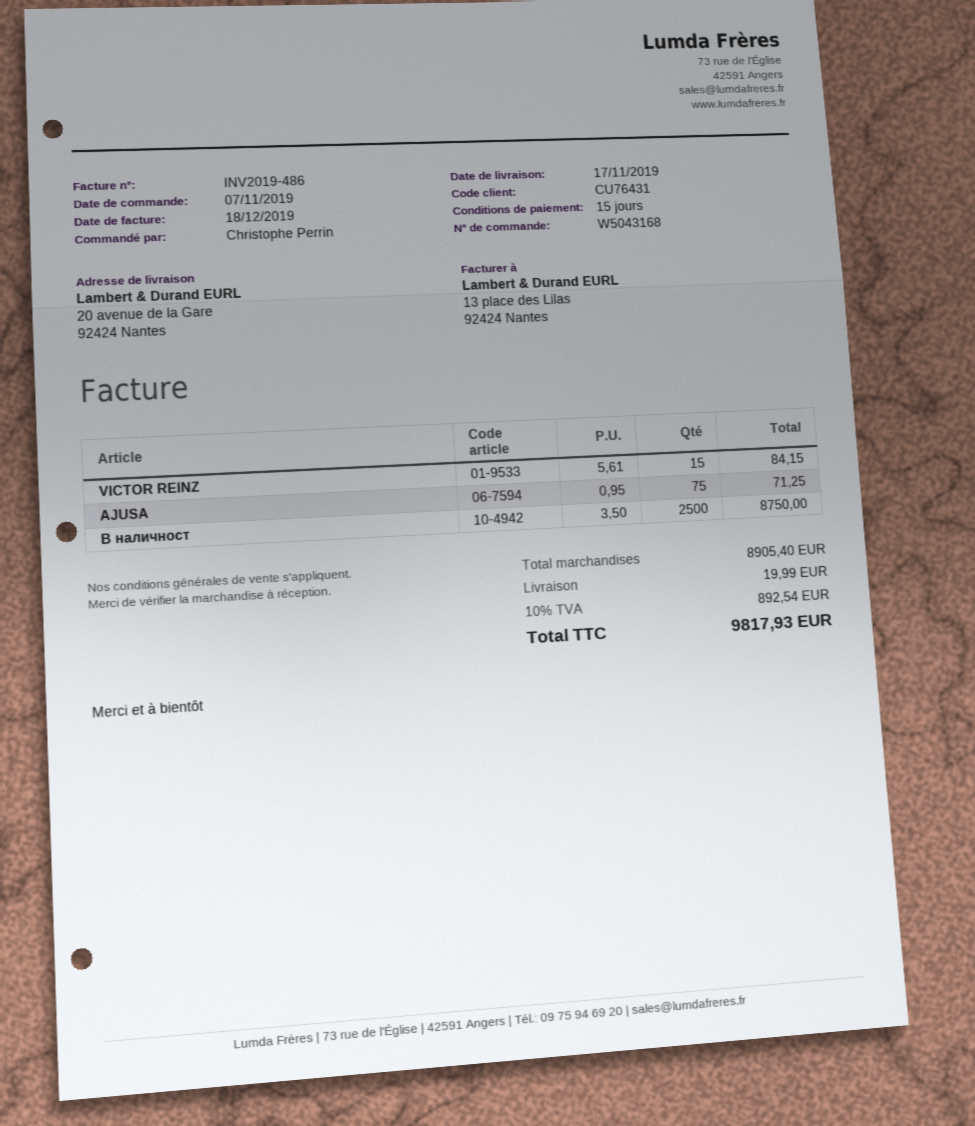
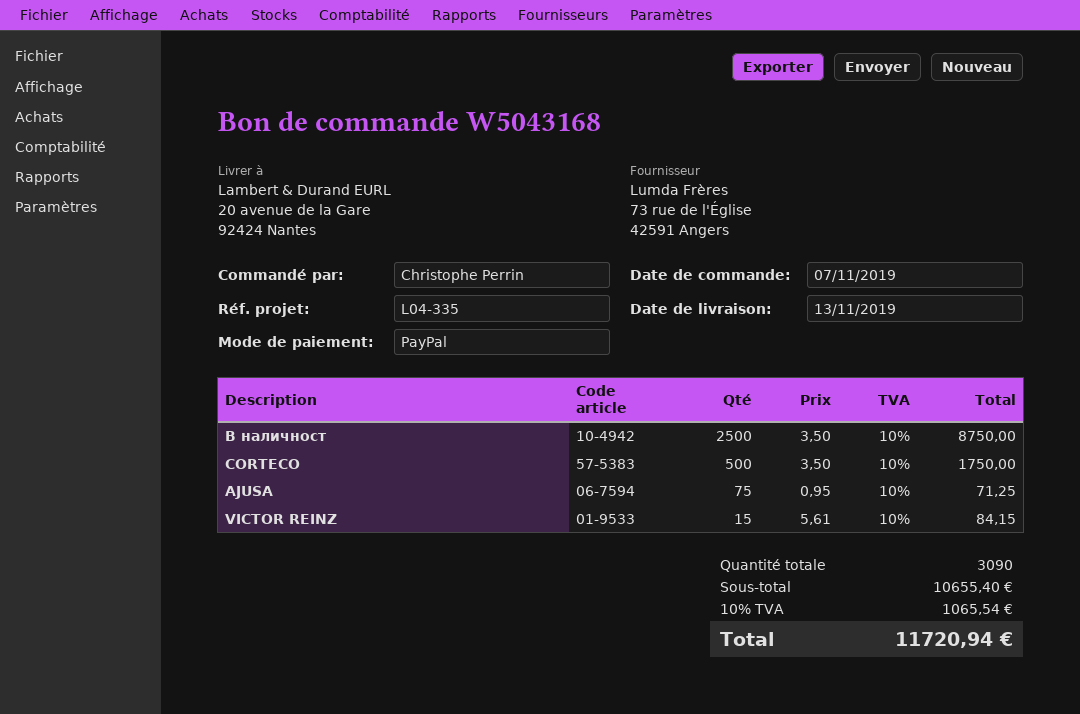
delivery date: 2019-11-17 -> 2019-11-13
CORTECO: none -> 500 x 3.50 = 1750.00
subtotal: 8905.40 -> 10655.40
shipping: 19.99 -> none
tax: 10% = 892.54 -> 10% = 1065.54
total: 9817.93 -> 11720.94

